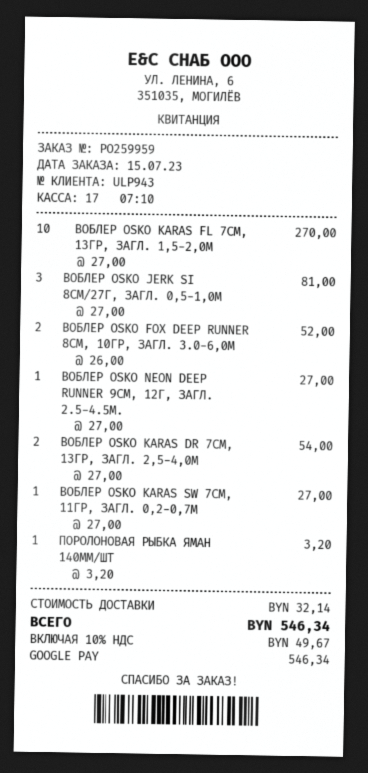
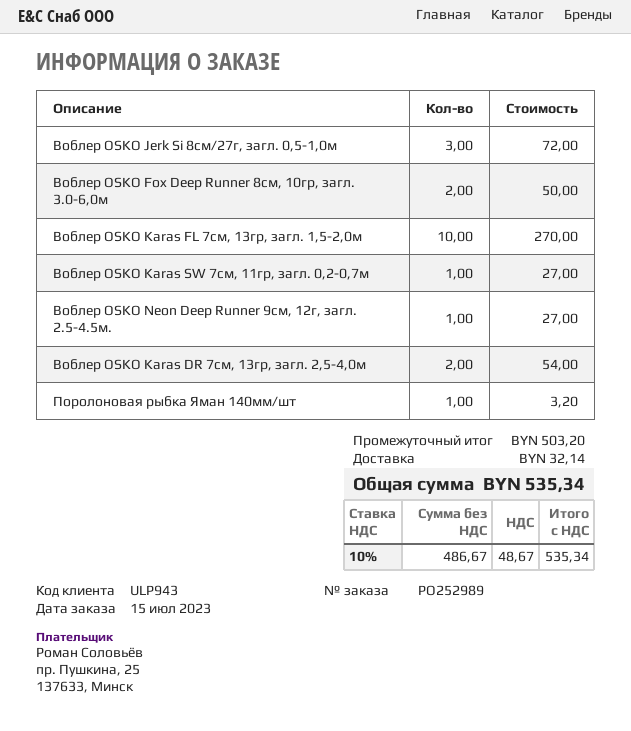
order number: PO259959 -> PO252989
ВОБЛЕР OSKO JERK SI 8СМ/27Г, ЗАГЛ. 0,5-1,0М: 3 for 81.00 -> 3 for 72.00
ВОБЛЕР OSKO FOX DEEP RUNNER 8СМ, 10ГР, ЗАГЛ. 3.0-6,0М: 2 for 52.00 -> 2 for 50.00
tax: 10% = 49.67 -> 10% = 48.67
total: 546.34 -> 535.34

